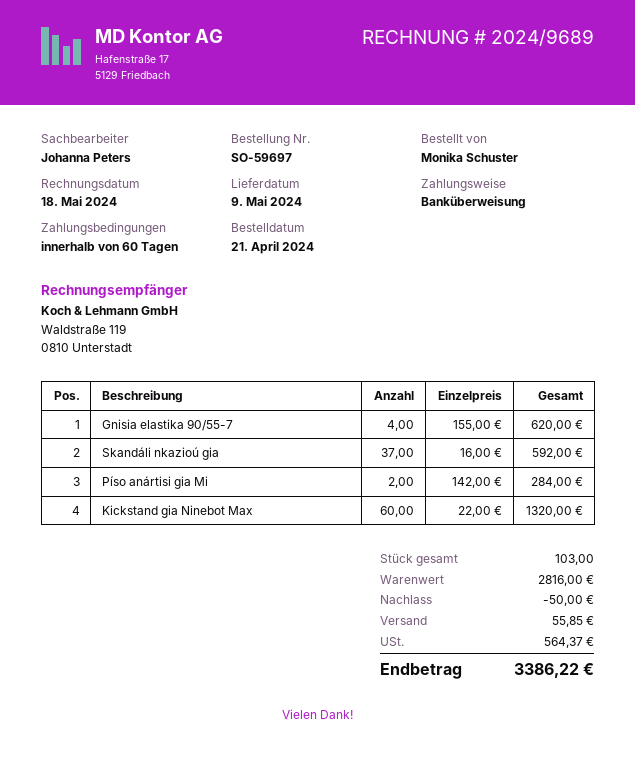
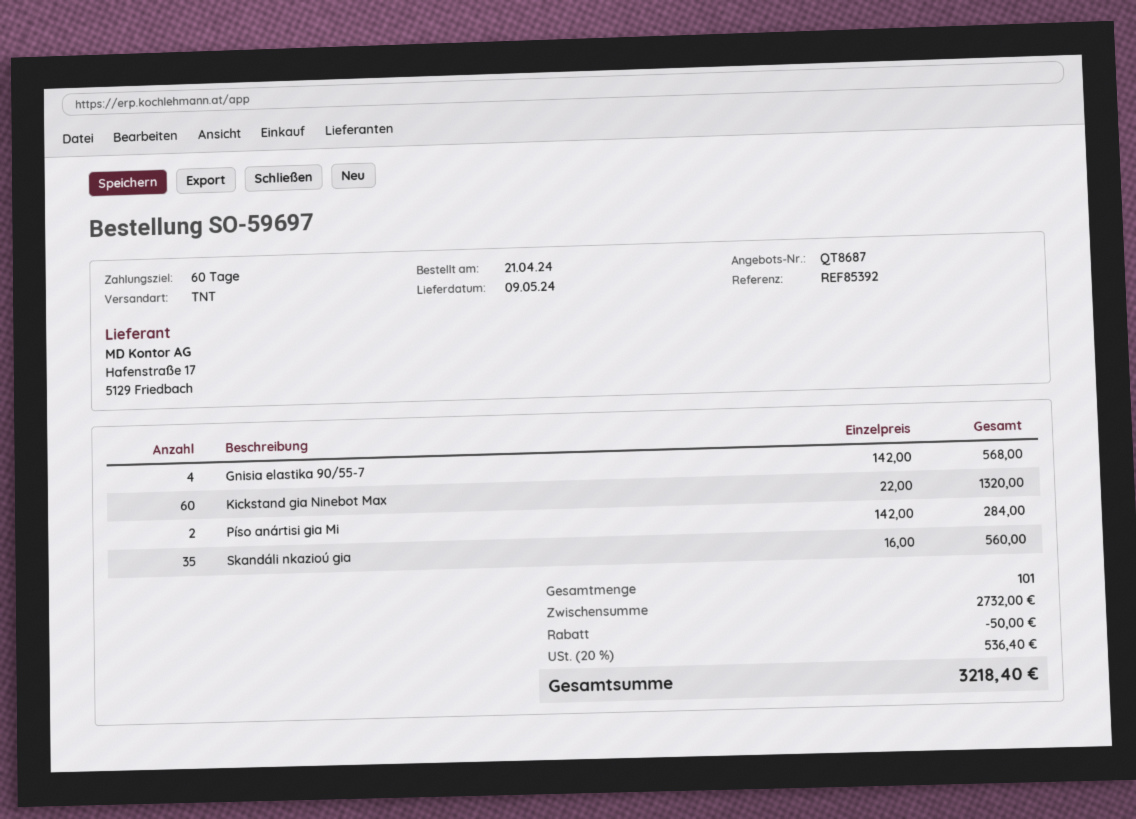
Gnisia elastika 90/55-7: 4 x 155.00 = 620.00 -> 4 x 142.00 = 568.00
Skandáli nkazioú gia: 37 x 16.00 = 592.00 -> 35 x 16.00 = 560.00
total quantity: 103 -> 101
subtotal: 2816.00 -> 2732.00
shipping: 55.85 -> none
tax: 564.37 -> 536.40
total: 3386.22 -> 3218.40

